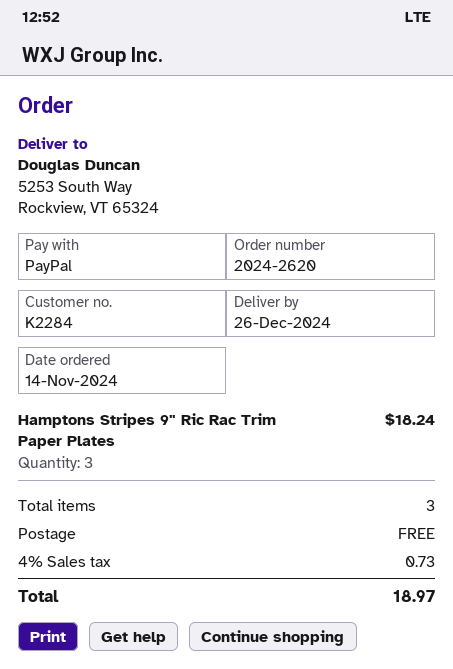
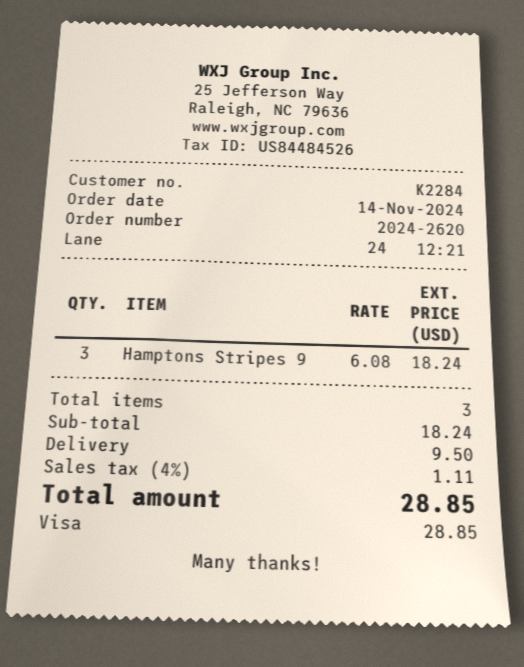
payment method: PayPal -> Visa
shipping: 0.00 -> 9.50
tax: 4% = 0.73 -> 4% = 1.11
total: 18.97 -> 28.85

